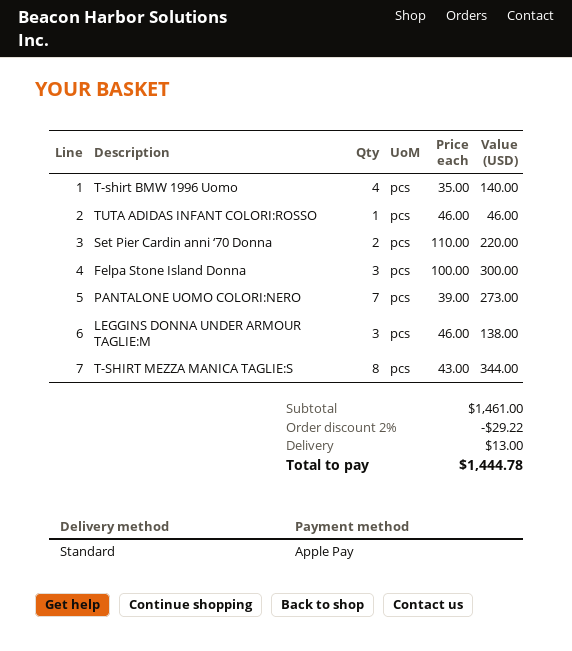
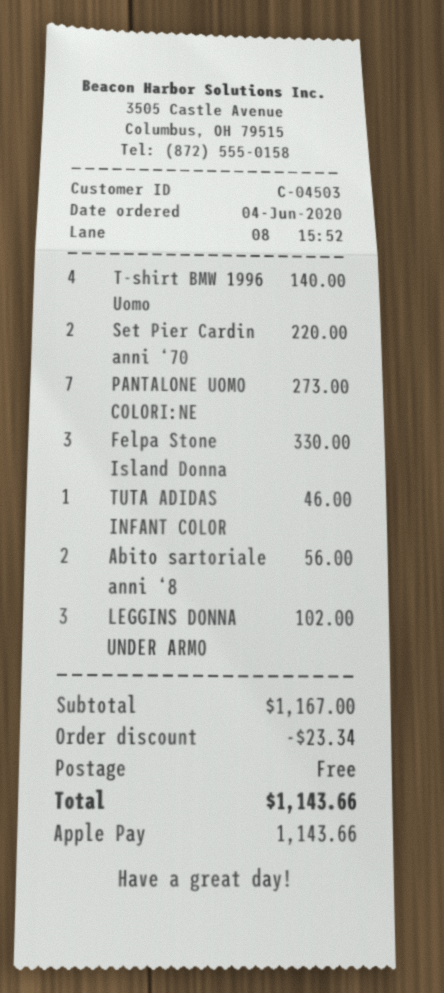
Felpa Stone Island Donna: 3 for 300.00 -> 3 for 330.00
LEGGINS DONNA UNDER ARMOUR TAGLIE:M: 3 for 138.00 -> 3 for 102.00
T-SHIRT MEZZA MANICA TAGLIE:S: 8 for 344.00 -> none
Abito sartoriale anni ‘8: none -> 2 for 56.00
subtotal: 1461.00 -> 1167.00
discount: 29.22 -> 23.34
shipping: 13.00 -> 0.00
total: 1444.78 -> 1143.66

